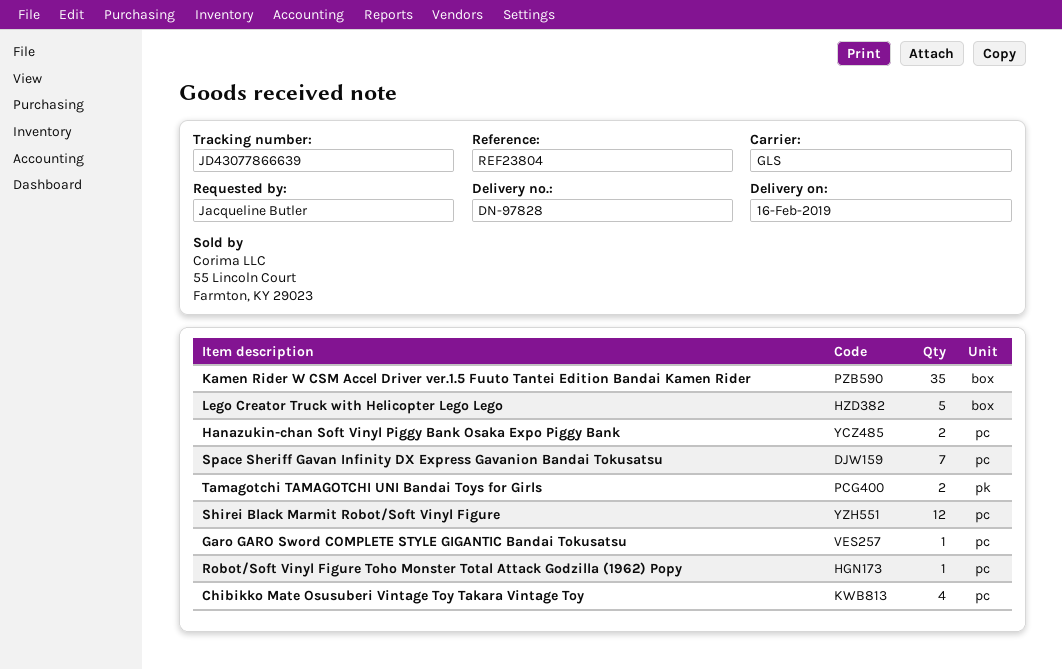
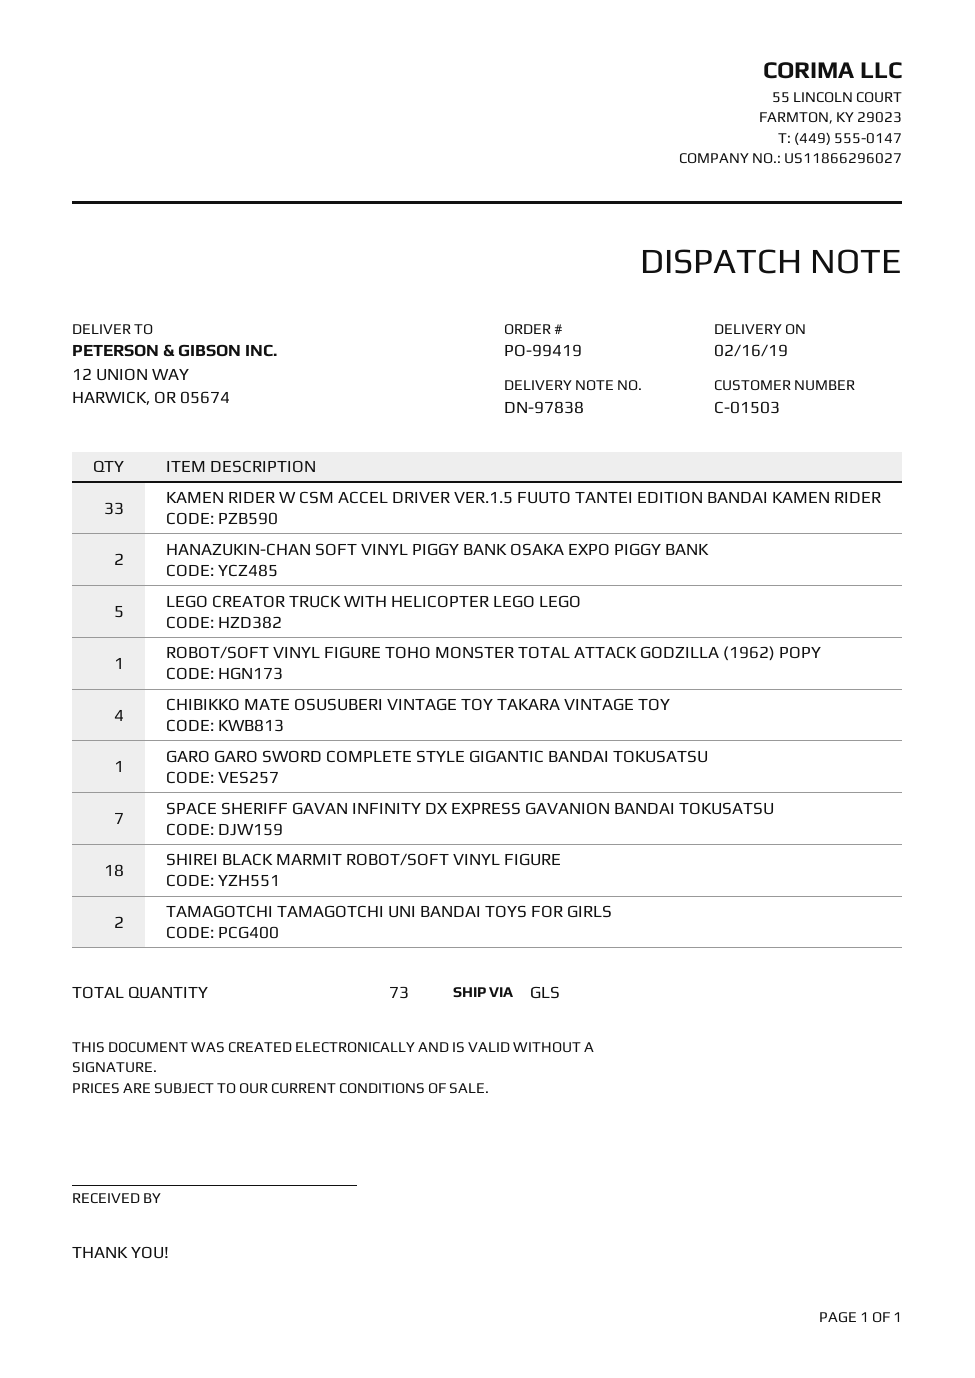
delivery note number: DN-97828 -> DN-97838
Kamen Rider W CSM Accel Driver ver.1.5 Fuuto Tantei Edition Bandai Kamen Rider: 35 -> 33
Shirei Black Marmit Robot/Soft Vinyl Figure: 12 -> 18

